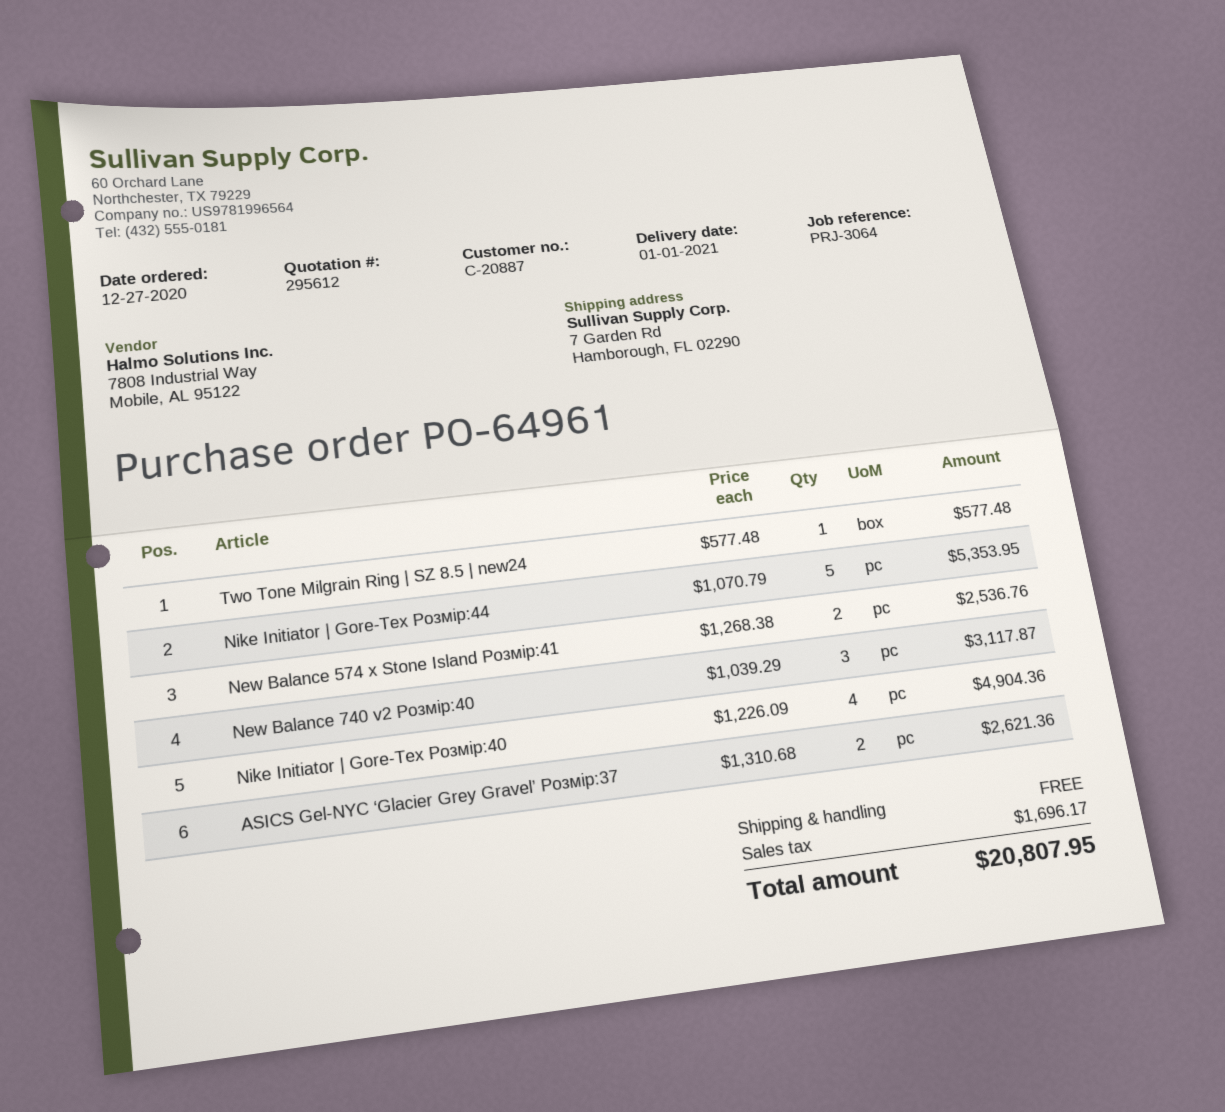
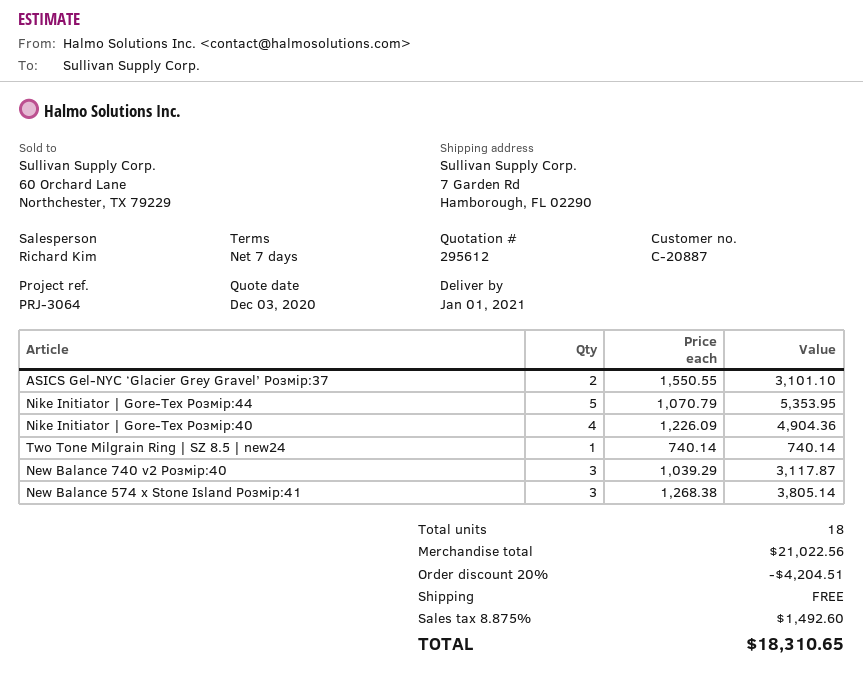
Two Tone Milgrain Ring | SZ 8.5 | new24: 1 x 577.48 = 577.48 -> 1 x 740.14 = 740.14
New Balance 574 x Stone Island Розмір:41: 2 x 1268.38 = 2536.76 -> 3 x 1268.38 = 3805.14
ASICS Gel-NYC ‘Glacier Grey Gravel’ Розмір:37: 2 x 1310.68 = 2621.36 -> 2 x 1550.55 = 3101.10
discount: none -> 20% = 4204.51
tax: 1696.17 -> 1492.60
total: 20807.95 -> 18310.65

